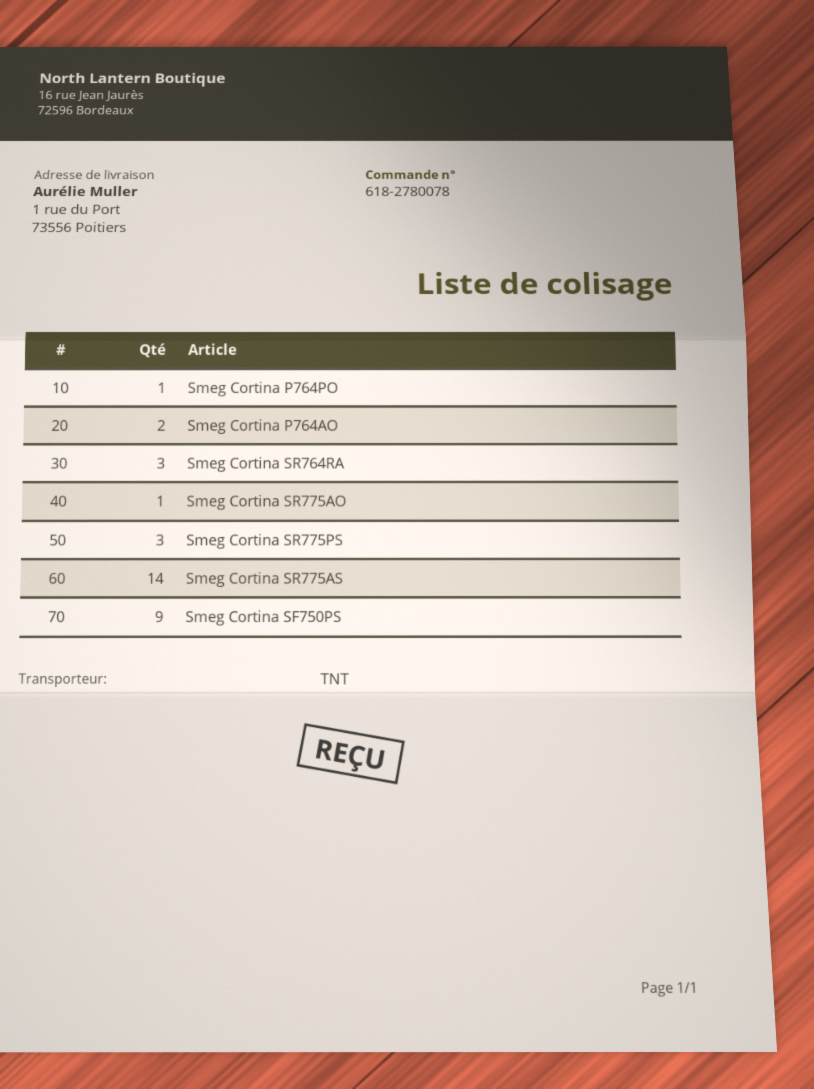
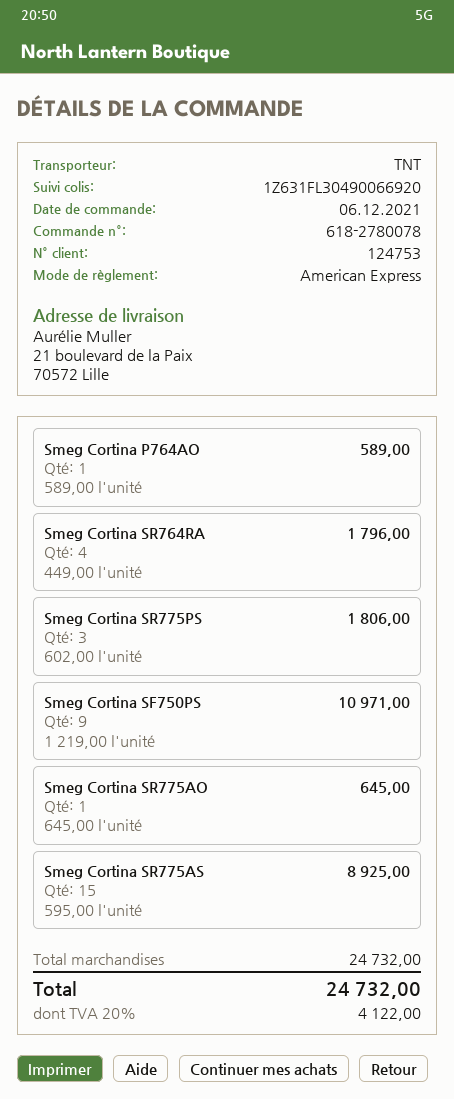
ship to: 1 rue du Port, 73556 Poitiers -> 21 boulevard de la Paix, 70572 Lille
Smeg Cortina P764PO: 1 -> none
Smeg Cortina P764AO: 2 -> 1
Smeg Cortina SR764RA: 3 -> 4
Smeg Cortina SR775AS: 14 -> 15

